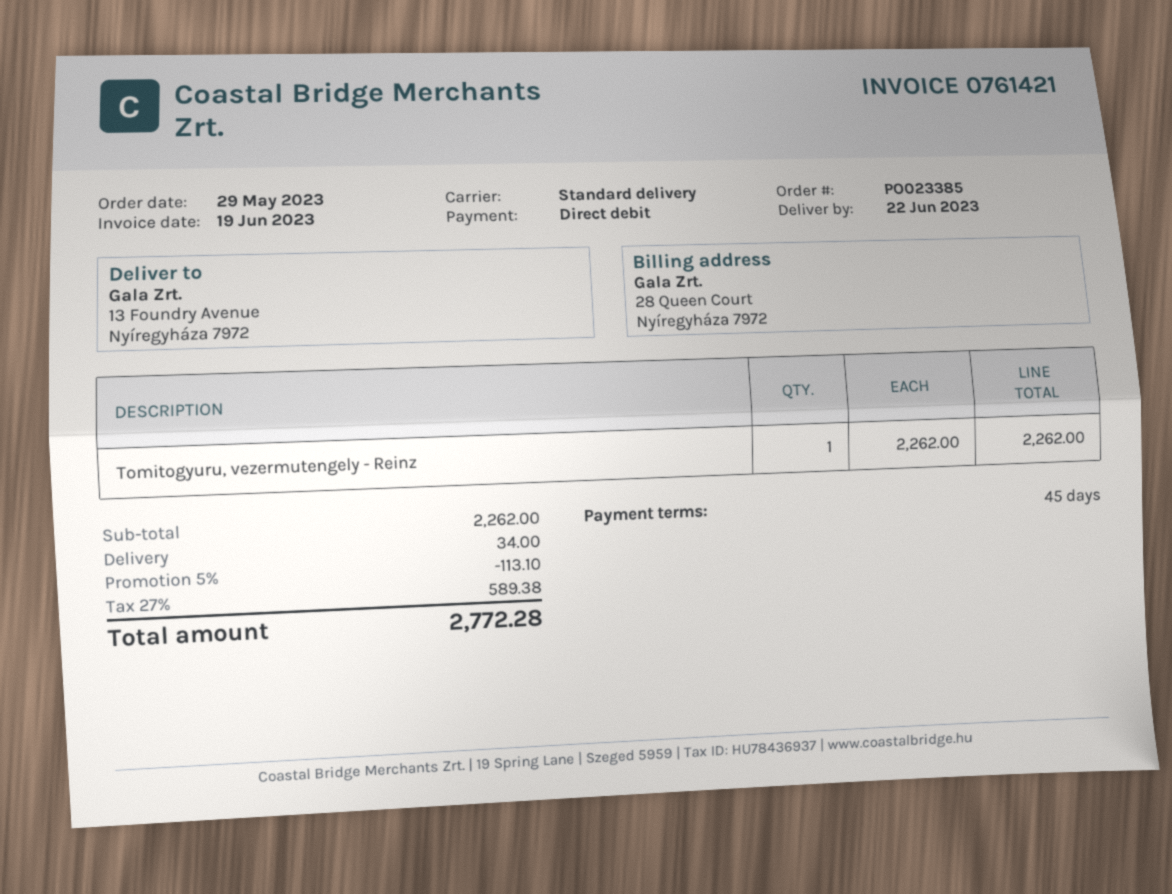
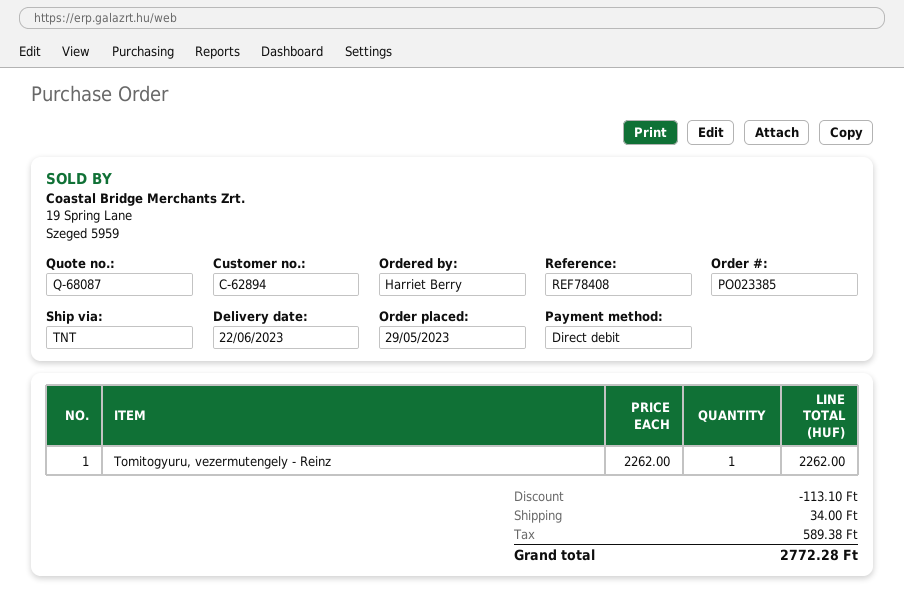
shipping method: standard -> TNT

